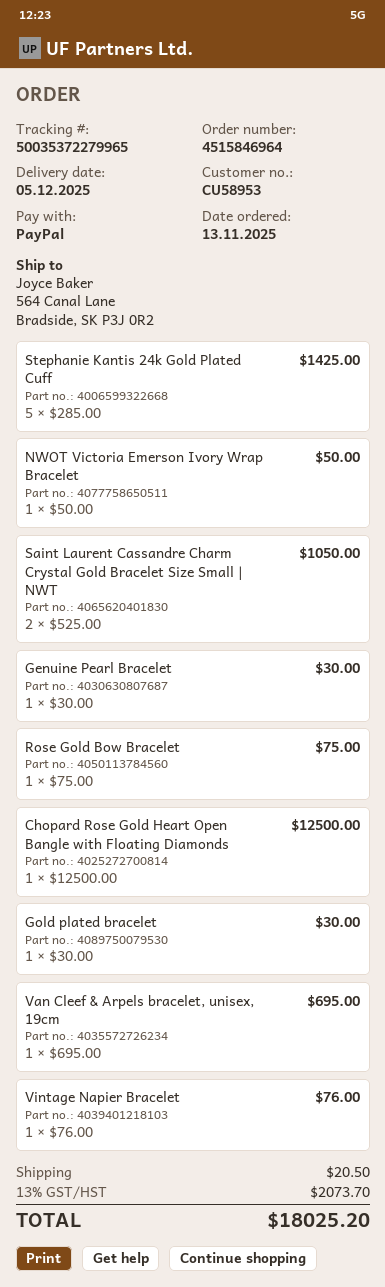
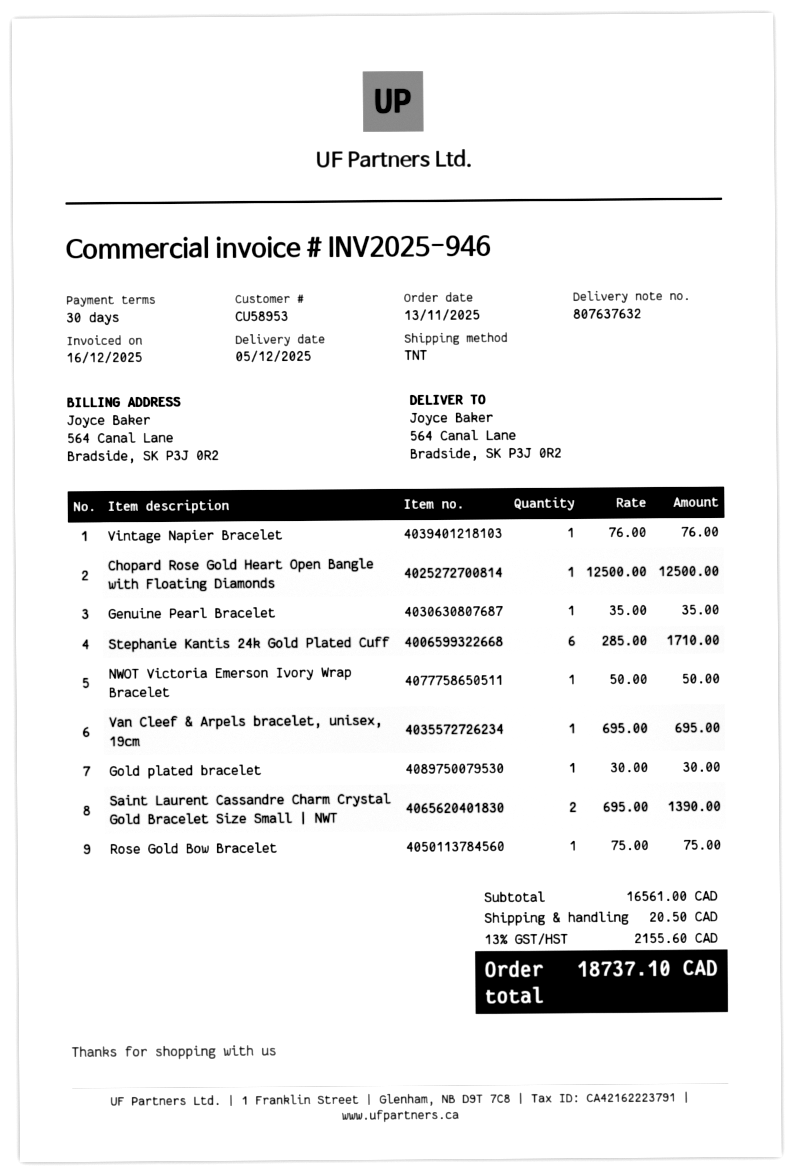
Stephanie Kantis 24k Gold Plated Cuff: 5 x 285.00 = 1425.00 -> 6 x 285.00 = 1710.00
Saint Laurent Cassandre Charm Crystal Gold Bracelet Size Small | NWT: 2 x 525.00 = 1050.00 -> 2 x 695.00 = 1390.00
Genuine Pearl Bracelet: 1 x 30.00 = 30.00 -> 1 x 35.00 = 35.00
tax: 13% = 2073.70 -> 13% = 2155.60
total: 18025.20 -> 18737.10

